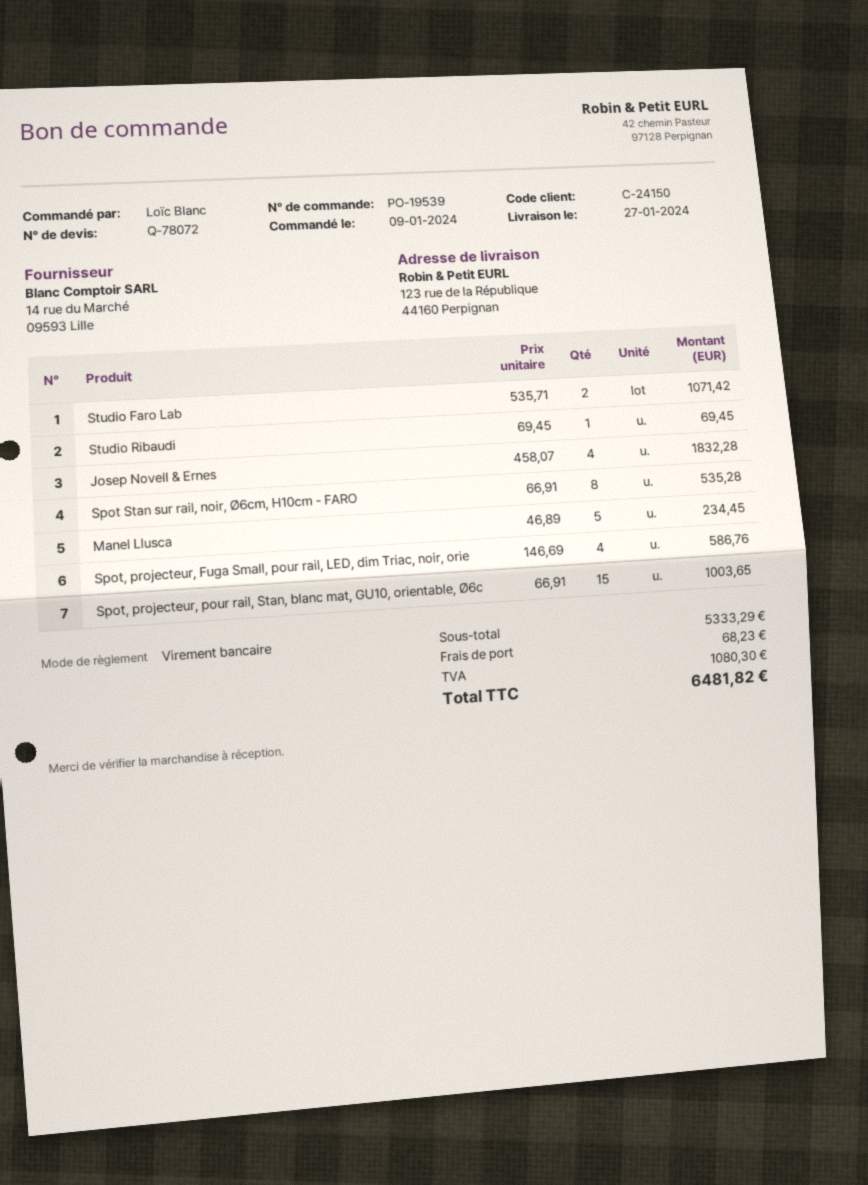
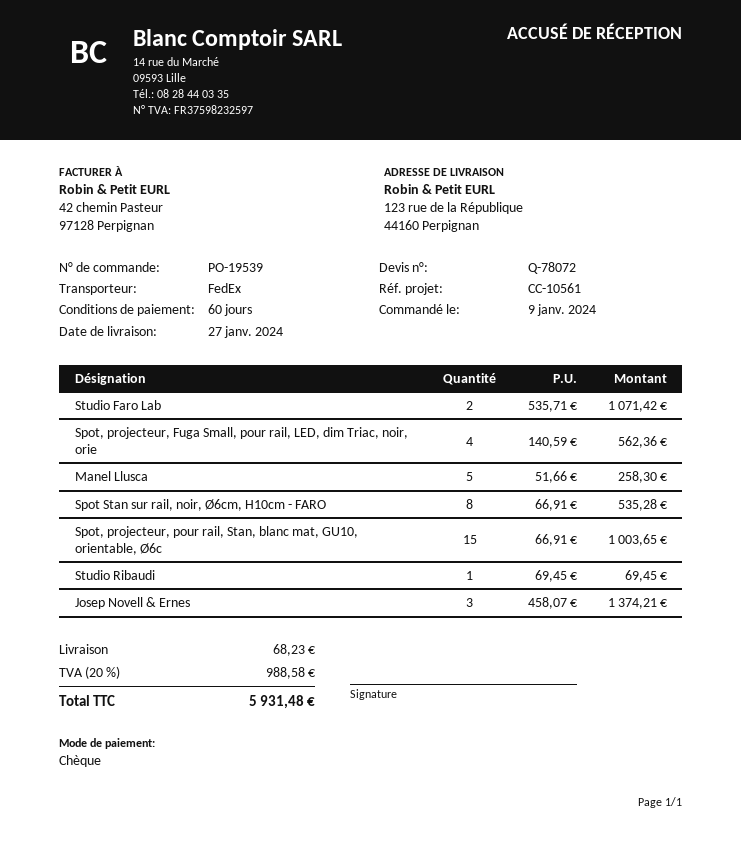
payment method: bank transfer -> cheque
Josep Novell & Ernes: 4 x 458.07 = 1832.28 -> 3 x 458.07 = 1374.21
Manel Llusca: 5 x 46.89 = 234.45 -> 5 x 51.66 = 258.30
Spot, projecteur, Fuga Small, pour rail, LED, dim Triac, noir, orie: 4 x 146.69 = 586.76 -> 4 x 140.59 = 562.36
tax: 1080.30 -> 988.58
total: 6481.82 -> 5931.48

